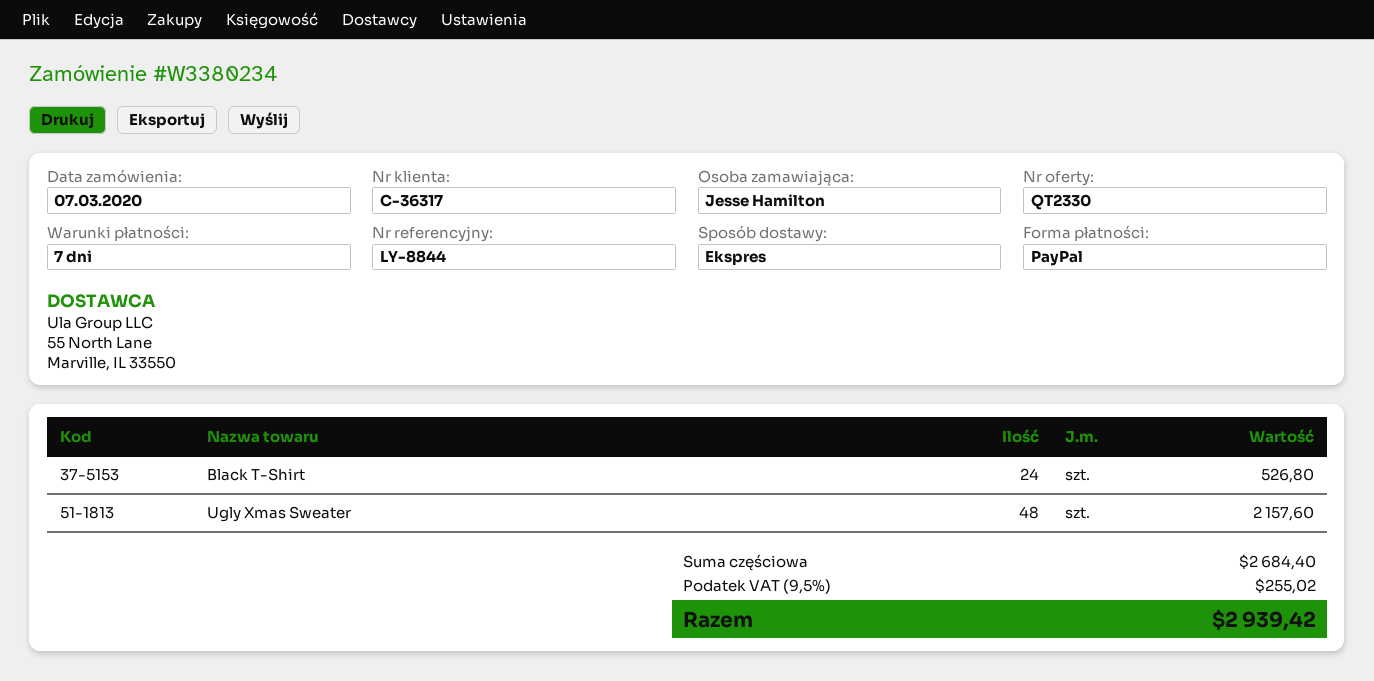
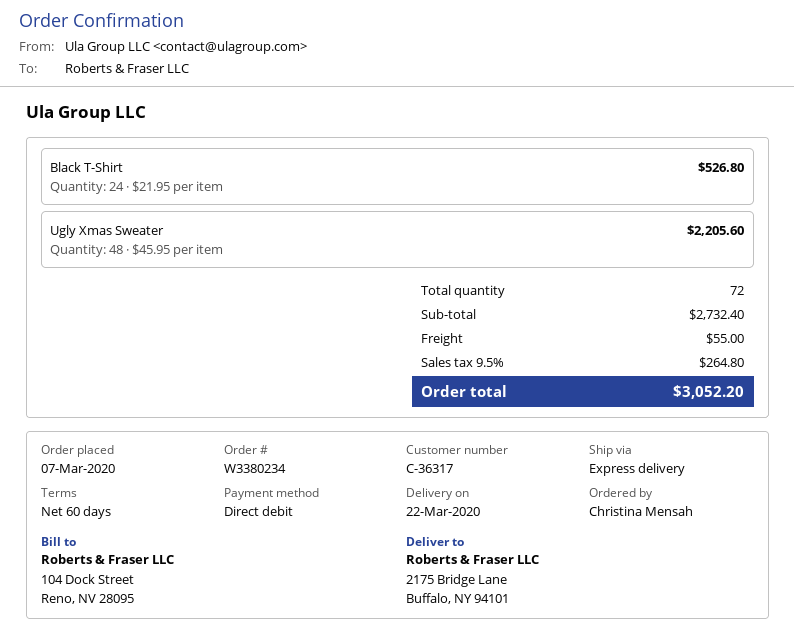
payment terms: 7 days -> 60 days
ordered by: Jesse Hamilton -> Christina Mensah
payment method: PayPal -> direct debit
Ugly Xmas Sweater: 48 for 2157.60 -> 48 for 2205.60
subtotal: 2684.40 -> 2732.40
shipping: none -> 55.00
tax: 9.5% = 255.02 -> 9.5% = 264.80
total: 2939.42 -> 3052.20

